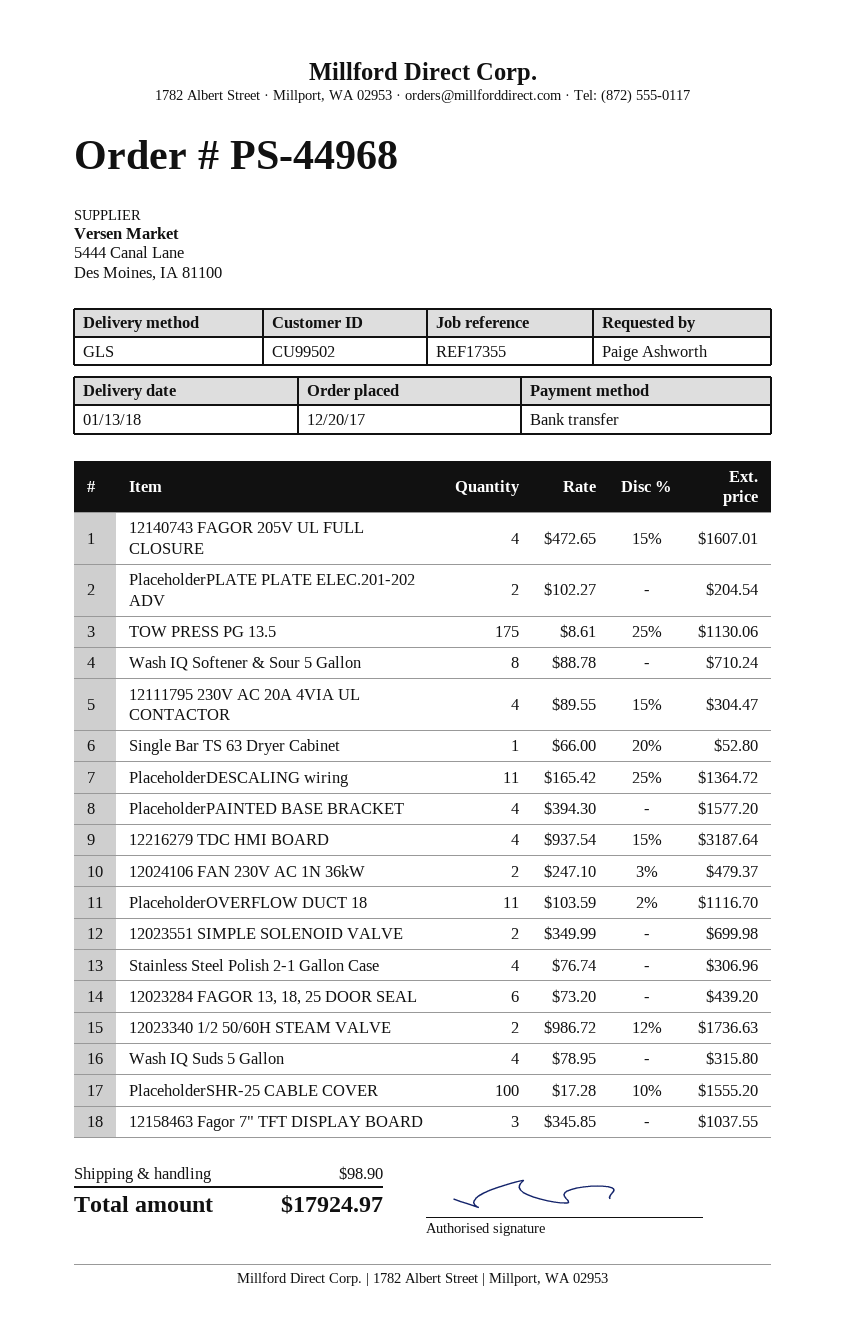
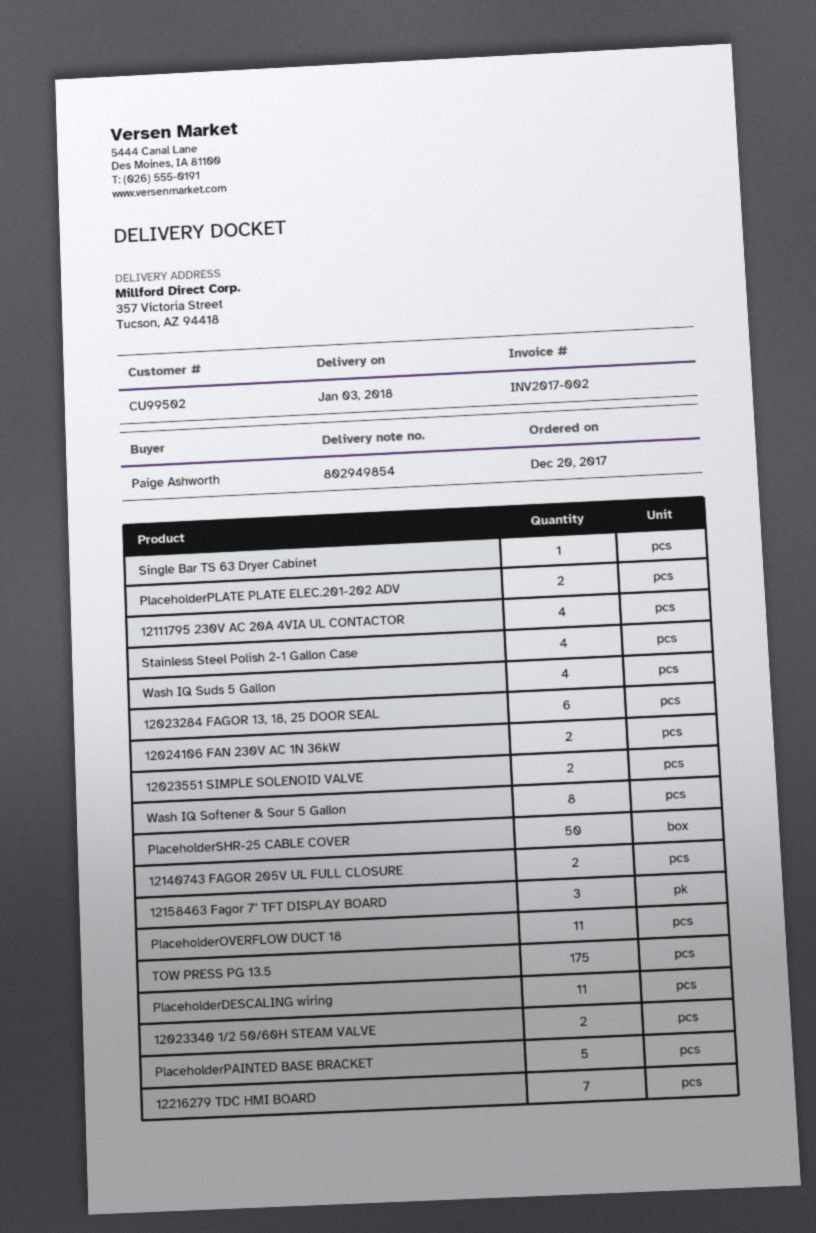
delivery date: 2018-01-13 -> 2018-01-03
12140743 FAGOR 205V UL FULL CLOSURE: 4 -> 2
PlaceholderPAINTED BASE BRACKET: 4 -> 5
12216279 TDC HMI BOARD: 4 -> 7
PlaceholderSHR-25 CABLE COVER: 100 -> 50

